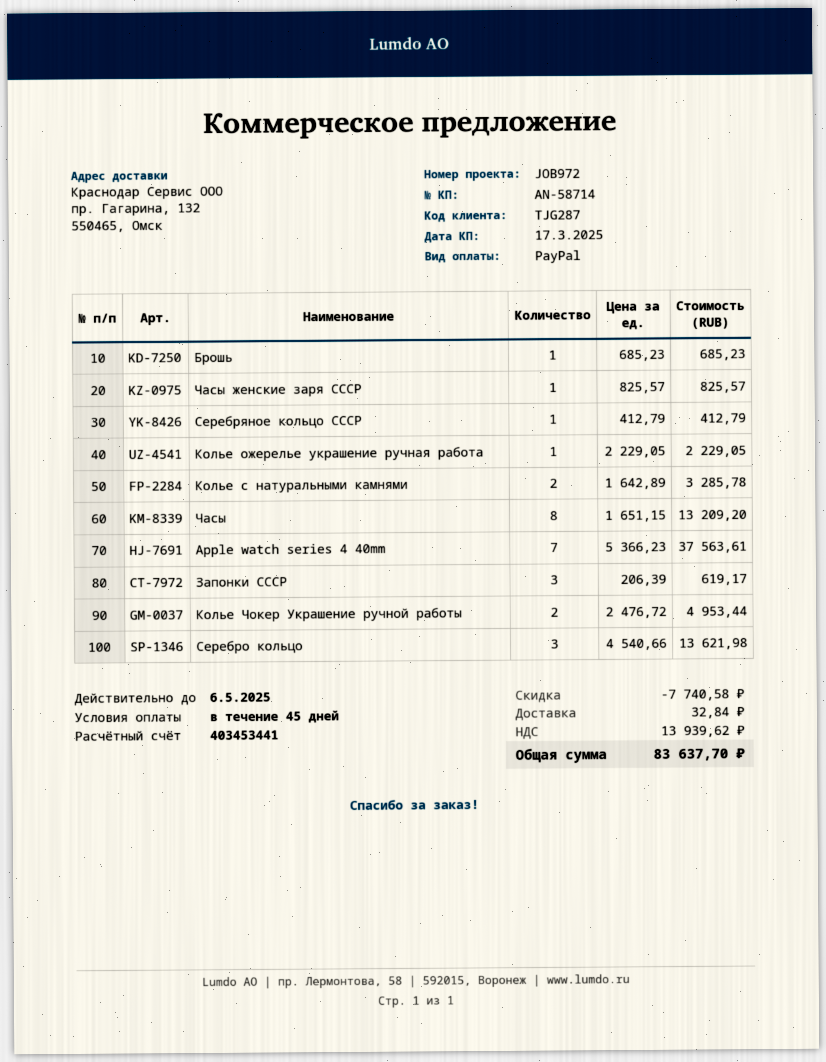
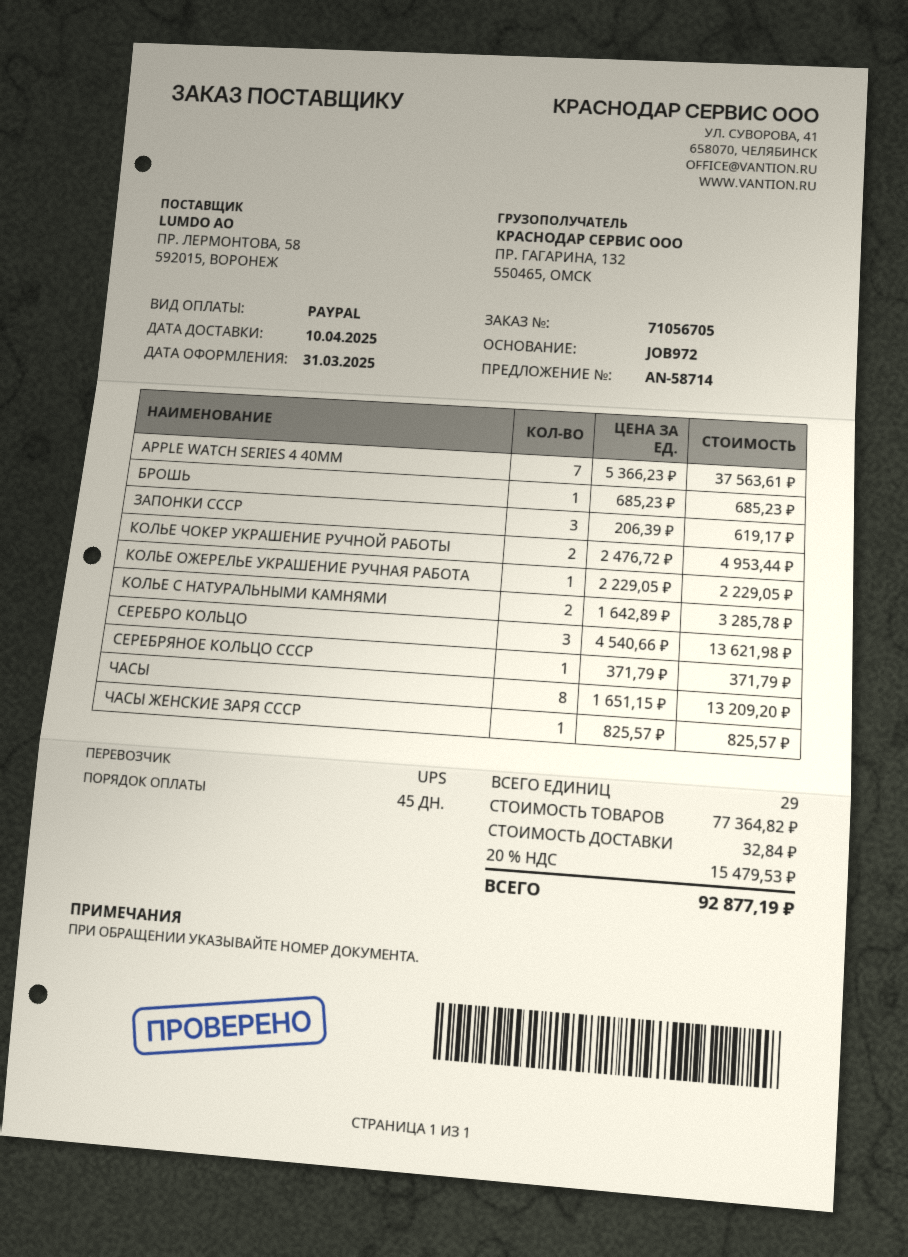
Серебряное кольцо СССР: 1 x 412.79 = 412.79 -> 1 x 371.79 = 371.79
discount: 7740.58 -> none
tax: 13939.62 -> 15479.53
total: 83637.70 -> 92877.19

